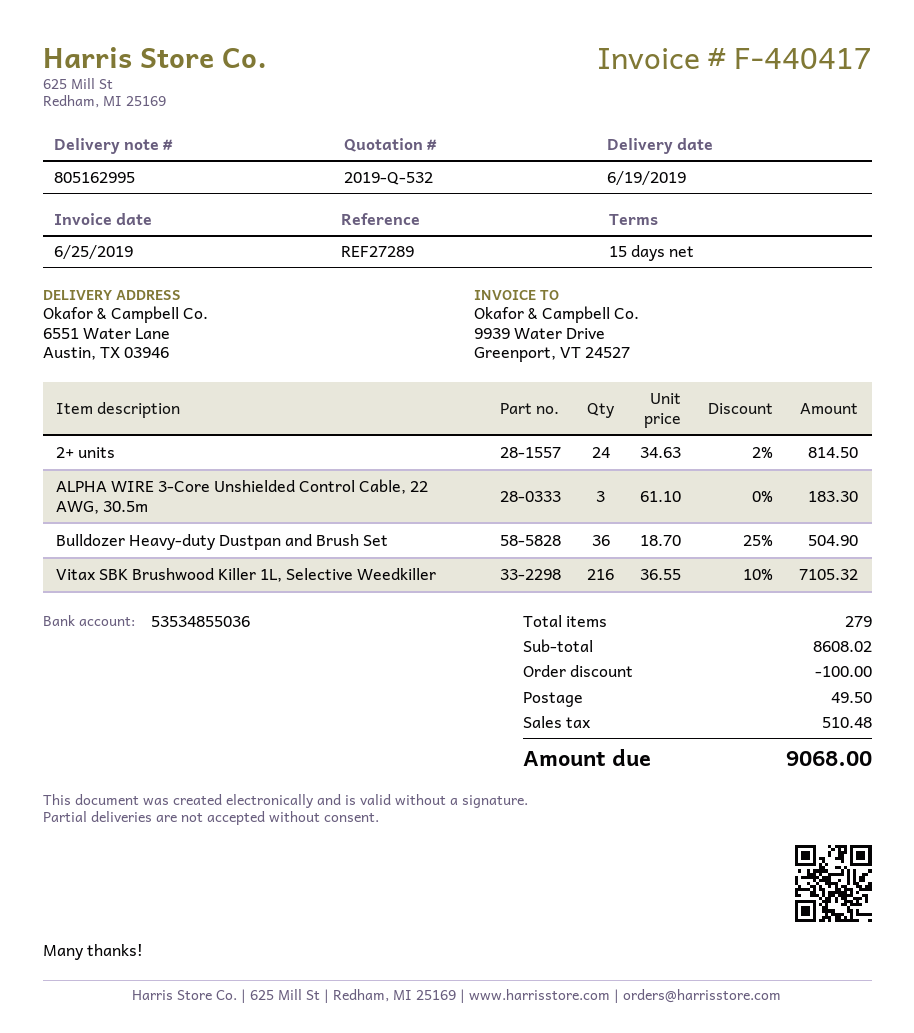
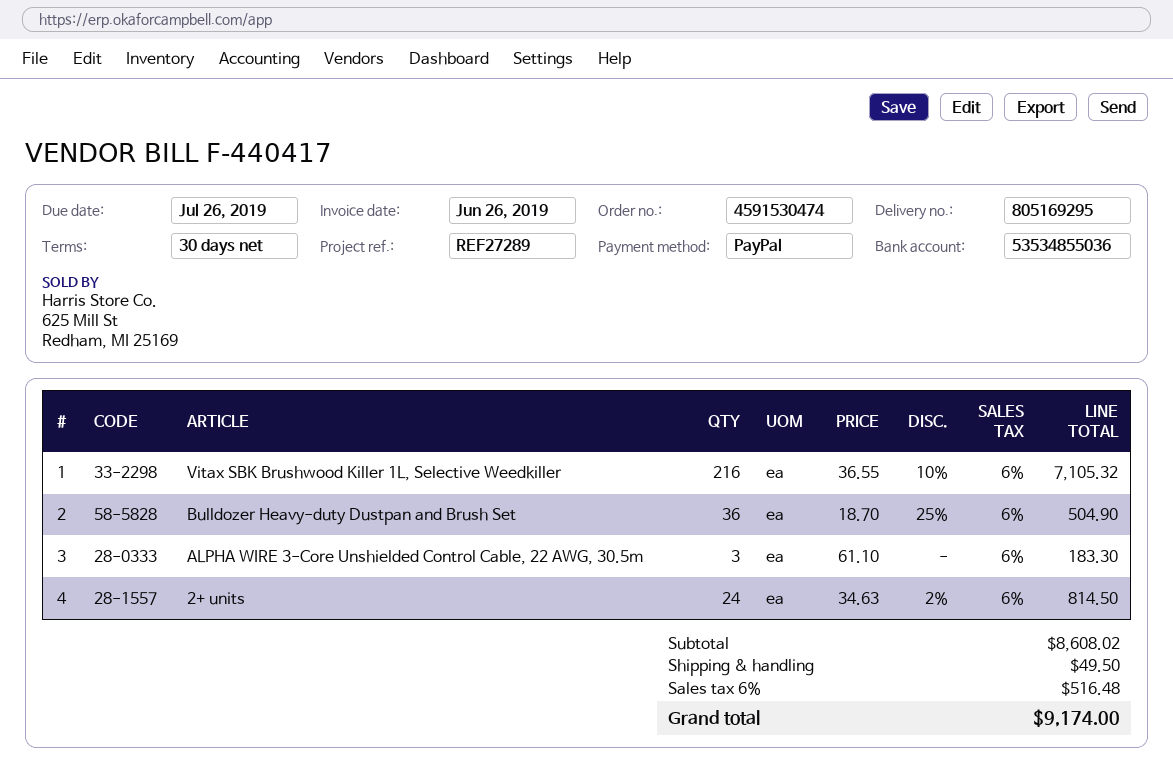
delivery note number: 805162995 -> 805169295
invoice date: 2019-06-25 -> 2019-06-26
payment terms: 15 days -> 30 days
discount: 100.00 -> none
tax: 510.48 -> 516.48
total: 9068.00 -> 9174.00

